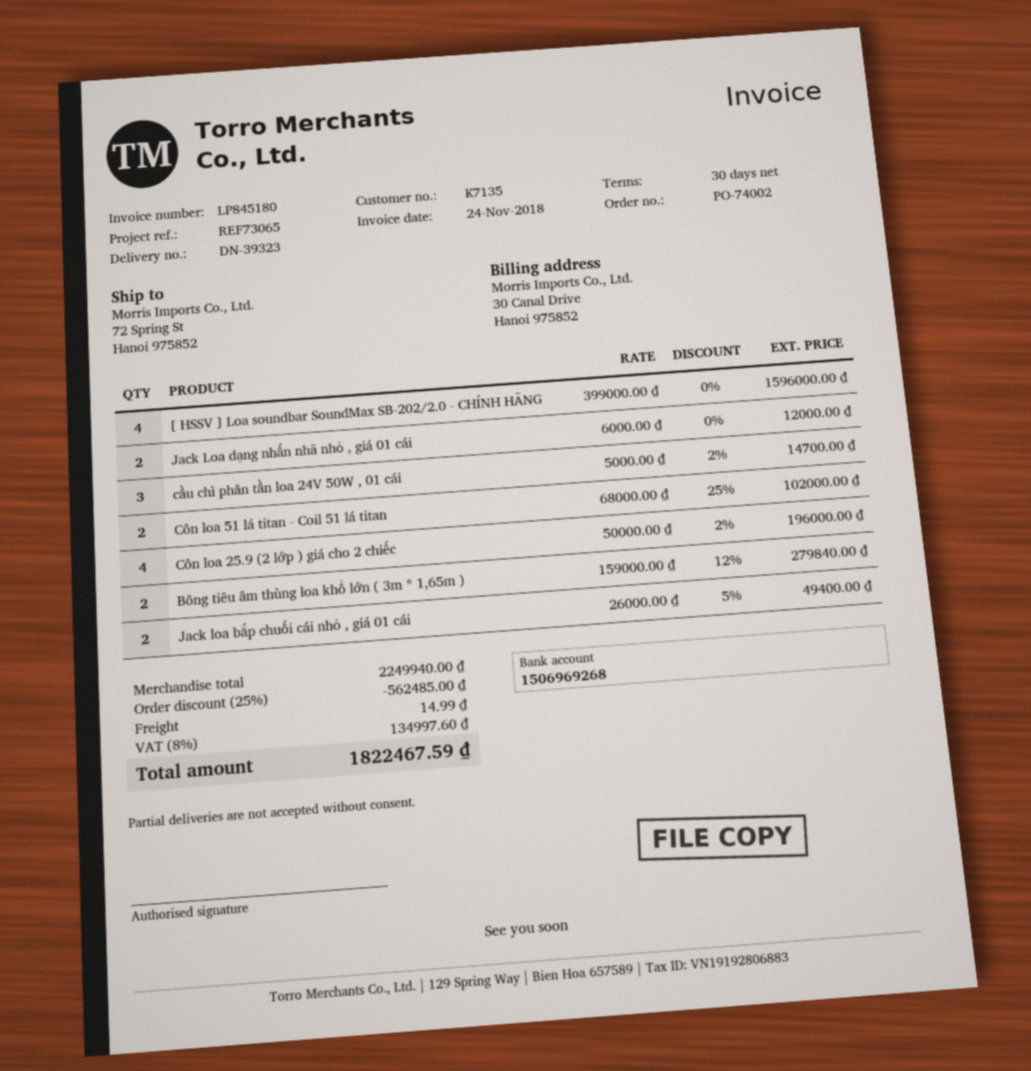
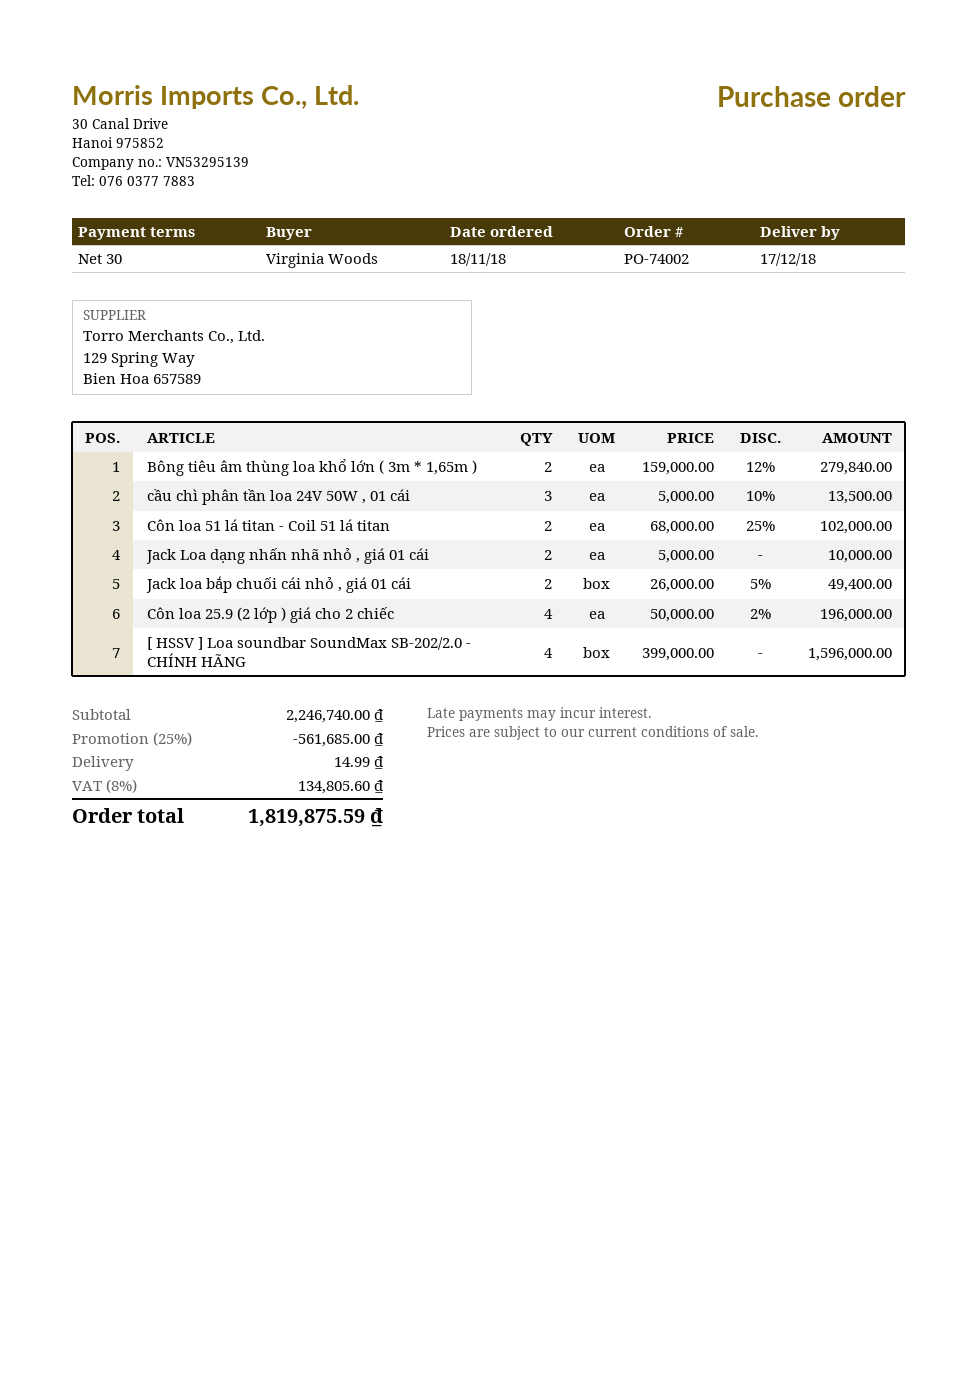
Jack Loa dạng nhấn nhã nhỏ , giá 01 cái: 2 x 6000.00 = 12000.00 -> 2 x 5000.00 = 10000.00
cầu chì phân tần loa 24V 50W , 01 cái: 3 x 5000.00 - 2% = 14700.00 -> 3 x 5000.00 - 10% = 13500.00
subtotal: 2249940.00 -> 2246740.00
discount: 25% = 562485.00 -> 25% = 561685.00
tax: 8% = 134997.60 -> 8% = 134805.60
total: 1822467.59 -> 1819875.59

